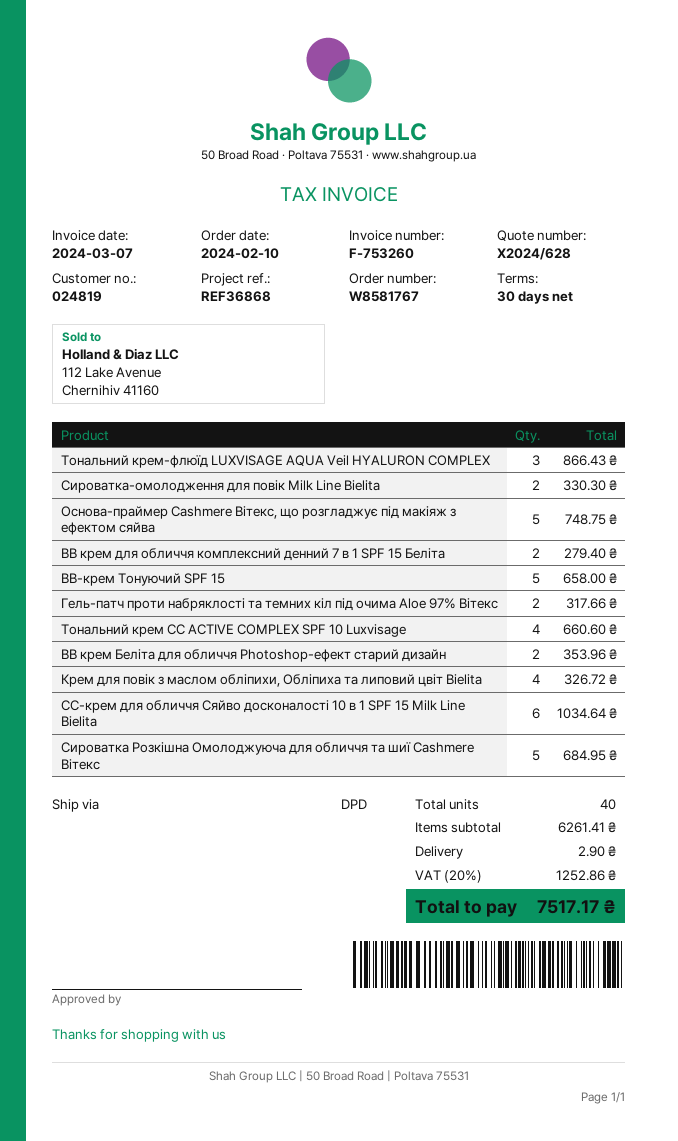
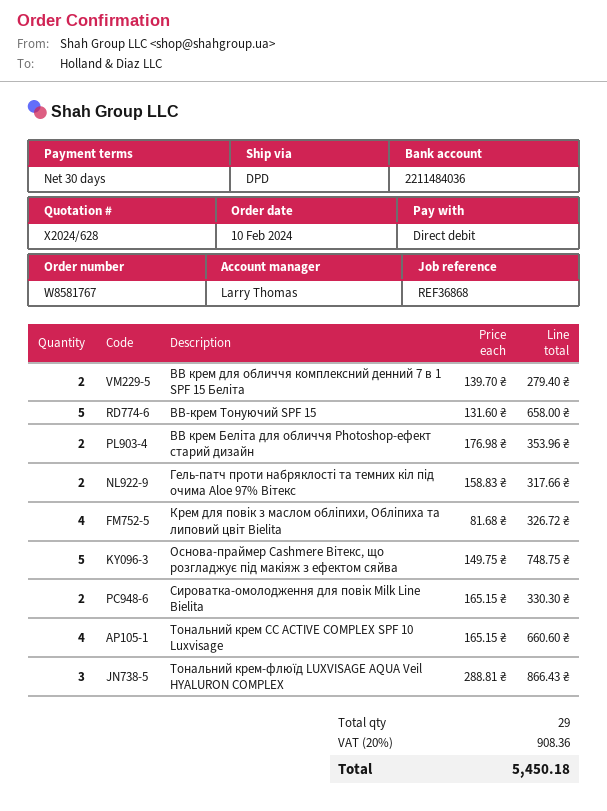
СС-крем для обличчя Сяйво досконалості 10 в 1 SPF 15 Milk Line Bielita: 6 for 1034.64 -> none
Сироватка Розкішна Омолоджуюча для обличчя та шиї Cashmere Вітекс: 5 for 684.95 -> none
total quantity: 40 -> 29
shipping: 2.90 -> none
tax: 20% = 1252.86 -> 20% = 908.36
total: 7517.17 -> 5450.18

